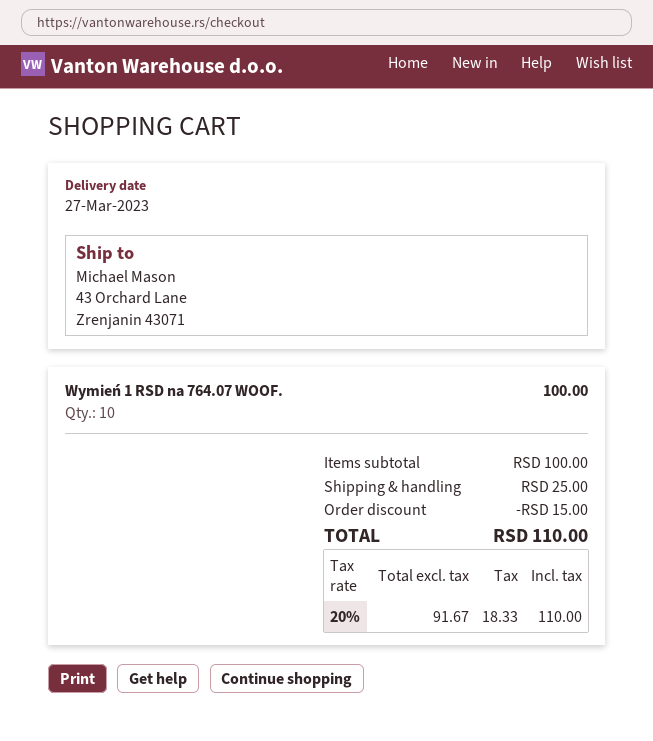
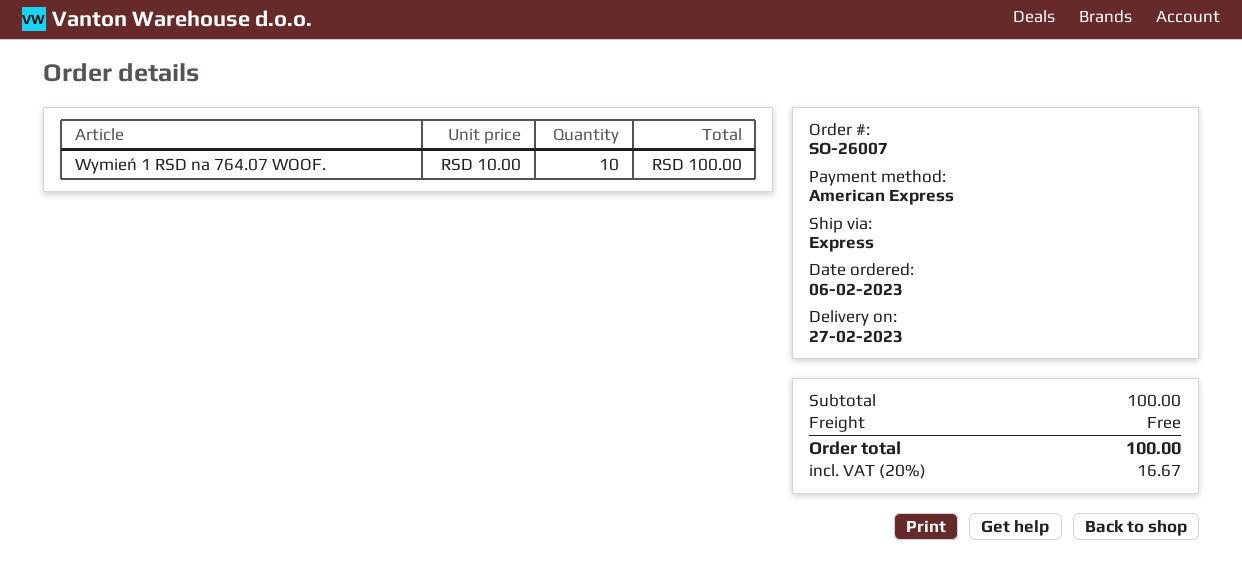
delivery date: 2023-03-27 -> 2023-02-27
discount: 15.00 -> none
shipping: 25.00 -> 0.00
tax: 20% = 18.33 -> 20% = 16.67
total: 110.00 -> 100.00

